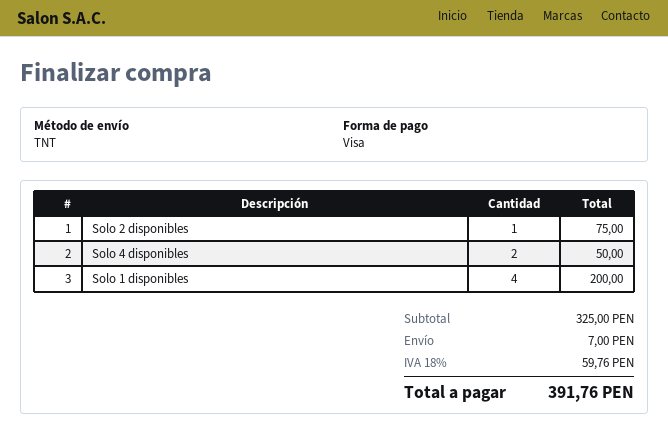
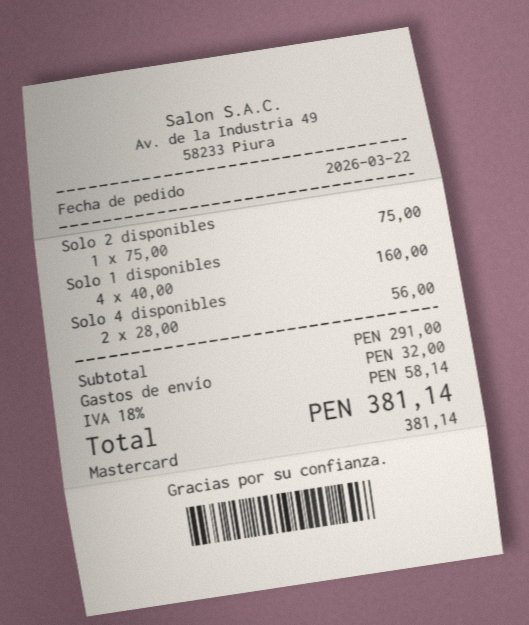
payment method: Visa -> Mastercard
Solo 4 disponibles: 2 for 50.00 -> 2 for 56.00
Solo 1 disponibles: 4 for 200.00 -> 4 for 160.00
subtotal: 325.00 -> 291.00
shipping: 7.00 -> 32.00
tax: 18% = 59.76 -> 18% = 58.14
total: 391.76 -> 381.14

